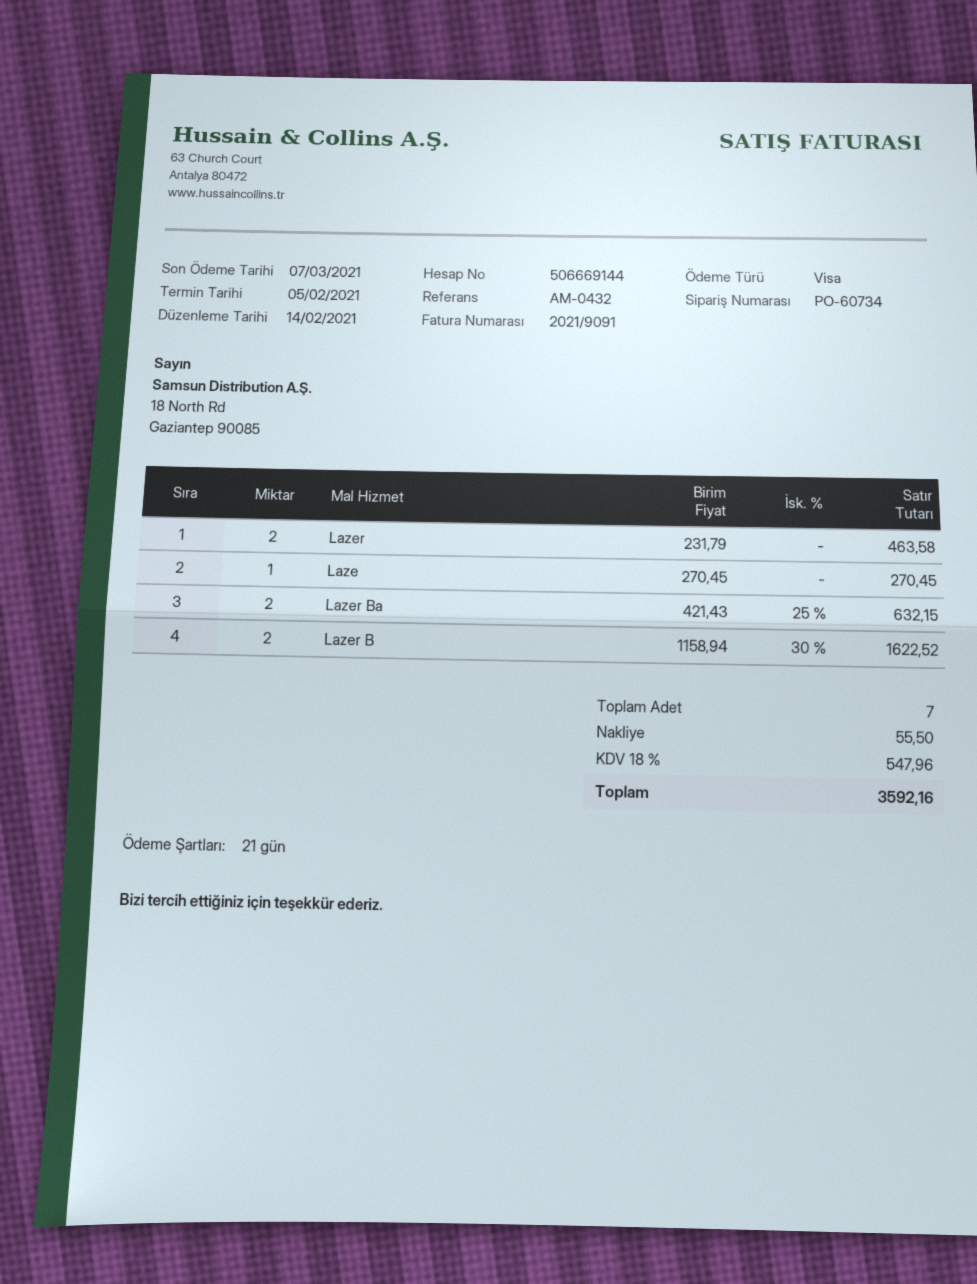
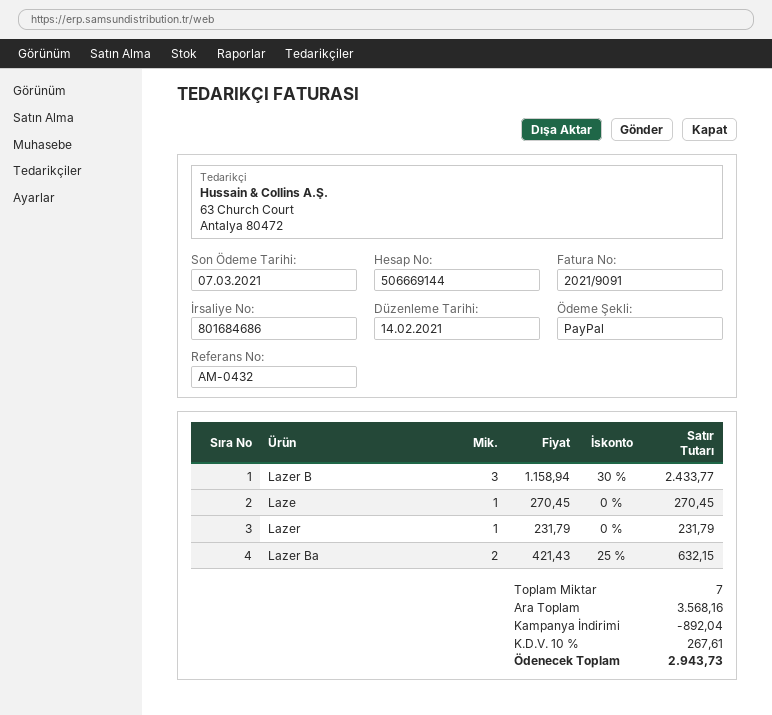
payment method: Visa -> PayPal
Lazer: 2 x 231.79 = 463.58 -> 1 x 231.79 = 231.79
Lazer B: 2 x 1158.94 - 30% = 1622.52 -> 3 x 1158.94 - 30% = 2433.77
discount: none -> 892.04
shipping: 55.50 -> none
tax: 18% = 547.96 -> 10% = 267.61
total: 3592.16 -> 2943.73

